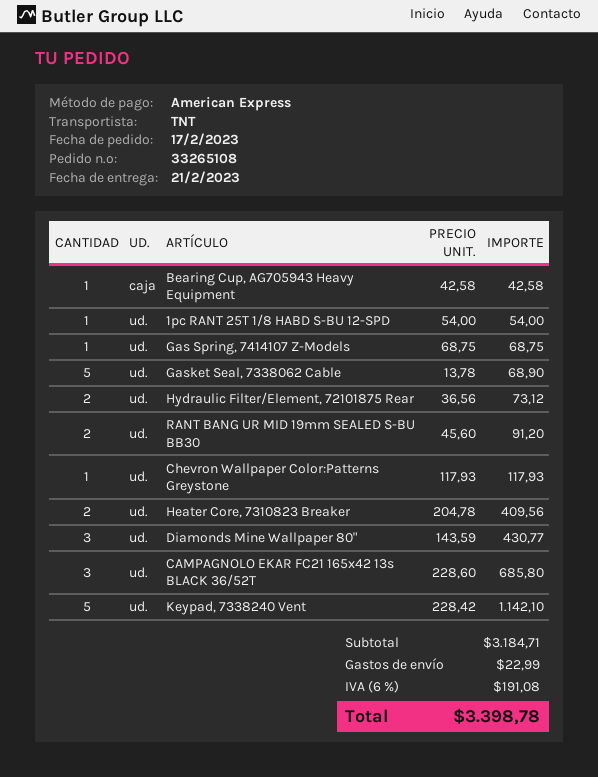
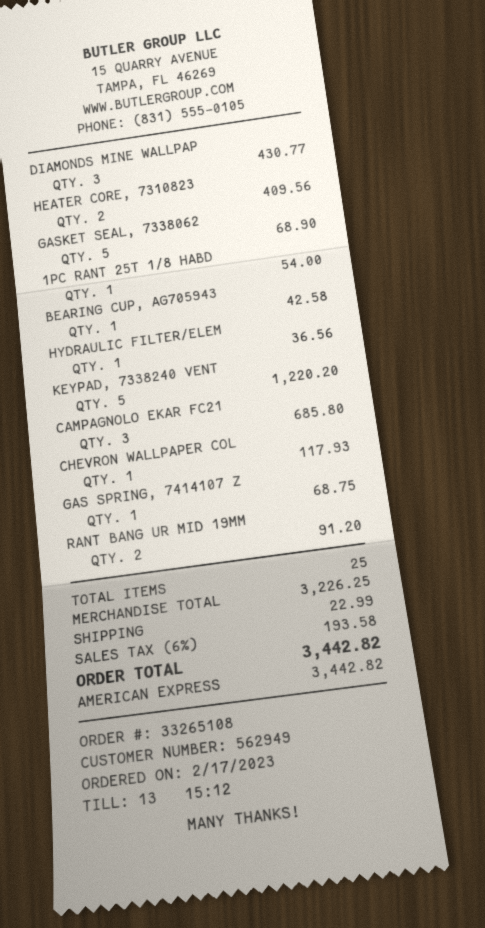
Hydraulic Filter/Element, 72101875 Rear: 2 for 73.12 -> 1 for 36.56
Keypad, 7338240 Vent: 5 for 1142.10 -> 5 for 1220.20
subtotal: 3184.71 -> 3226.25
tax: 6% = 191.08 -> 6% = 193.58
total: 3398.78 -> 3442.82

